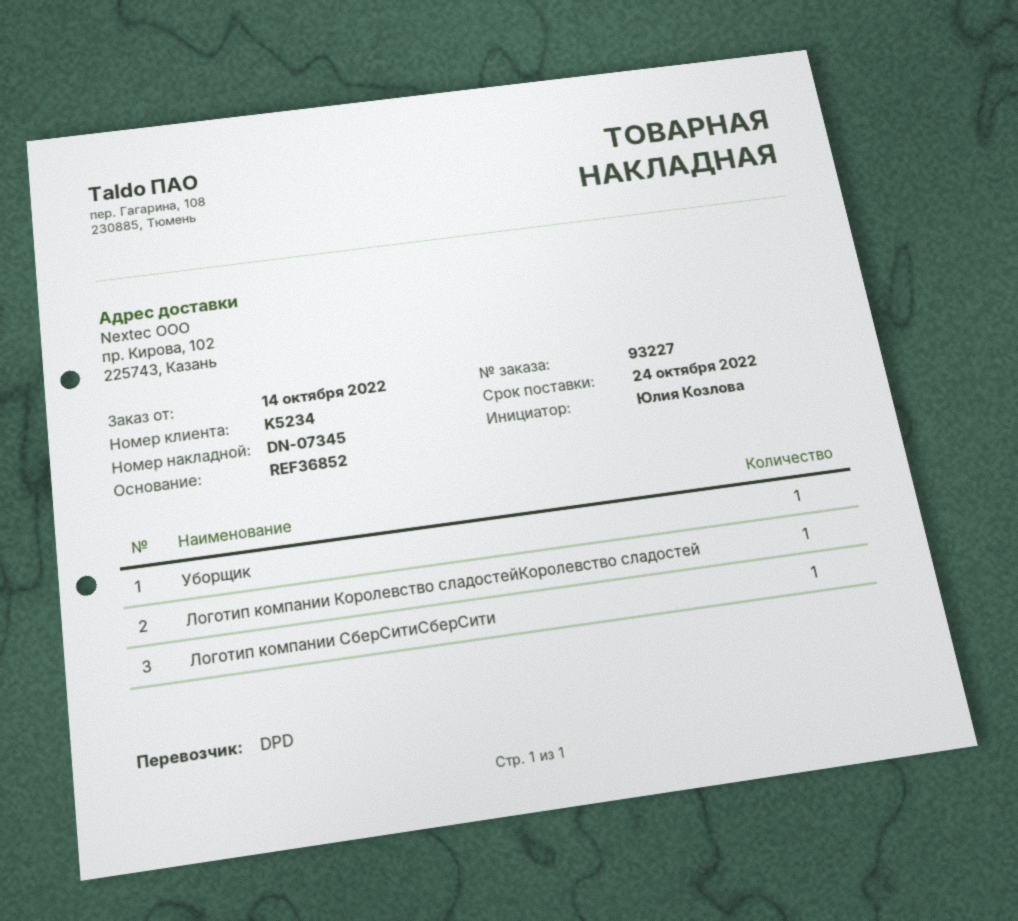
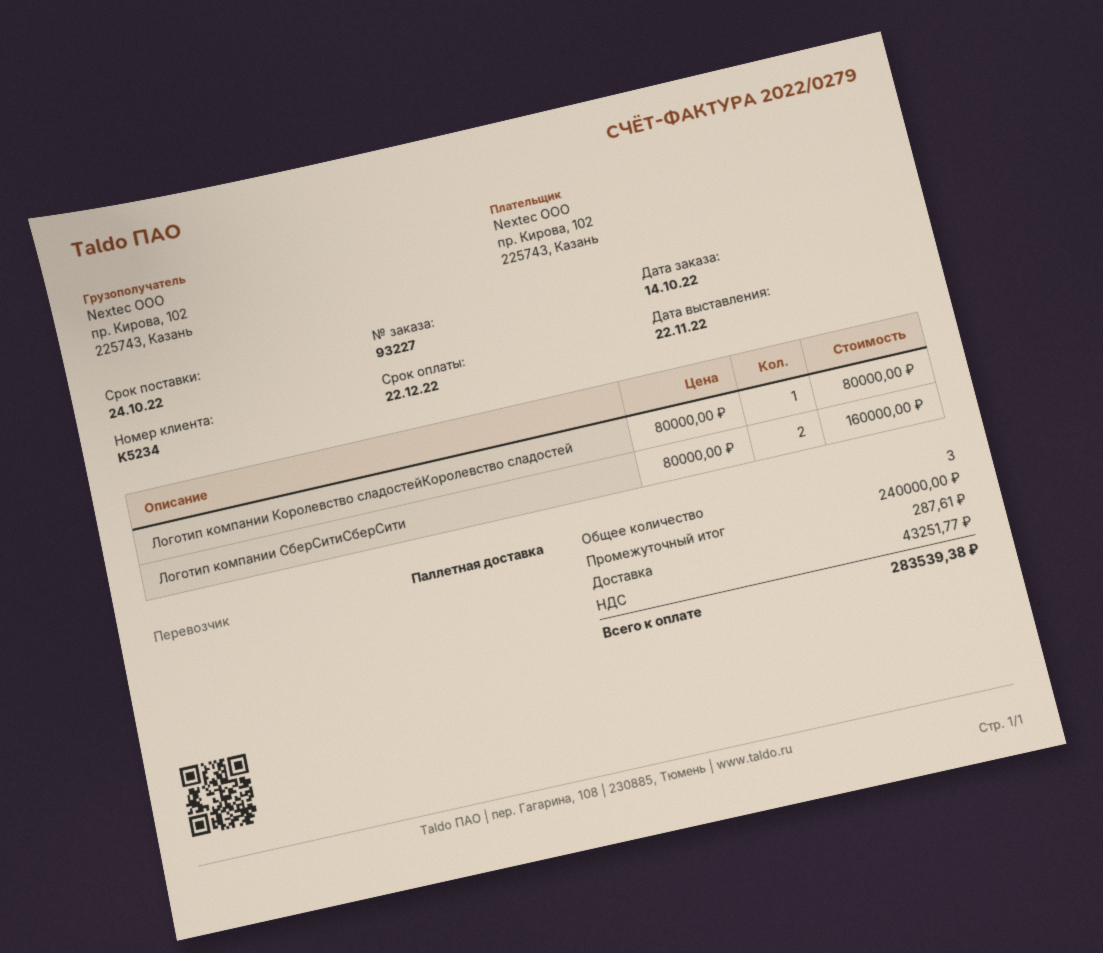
shipping method: DPD -> pallet freight
Уборщик: 1 -> none
Логотип компании СберСитиСберСити: 1 -> 2

